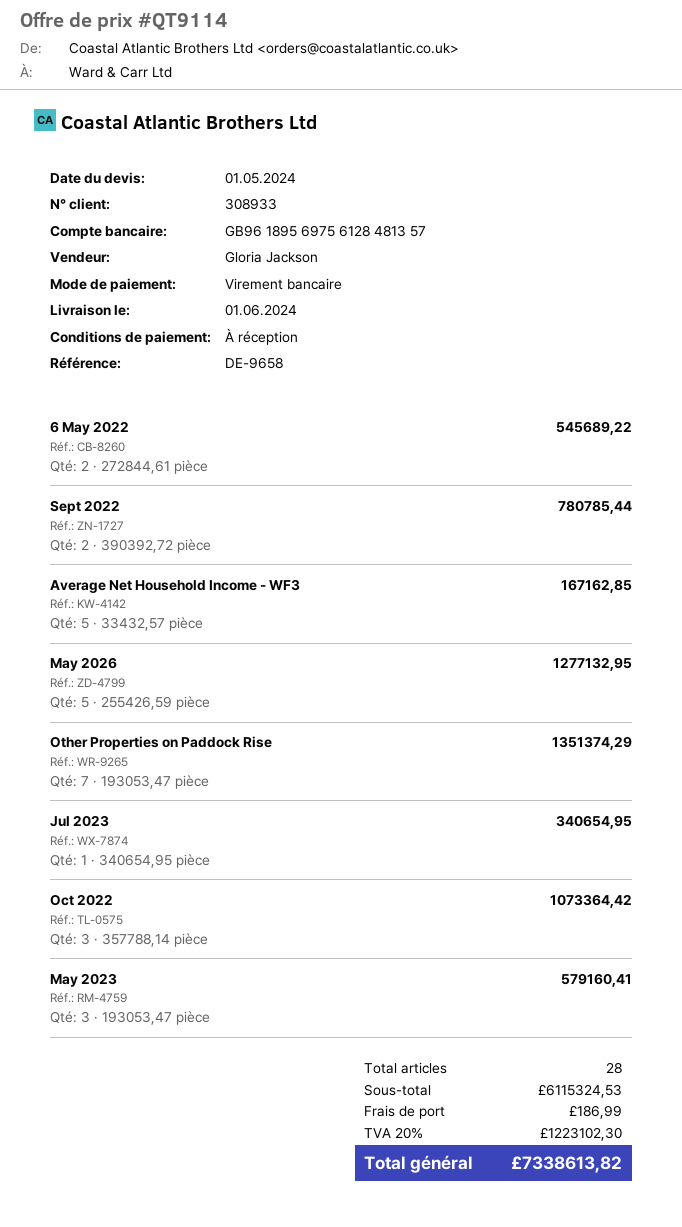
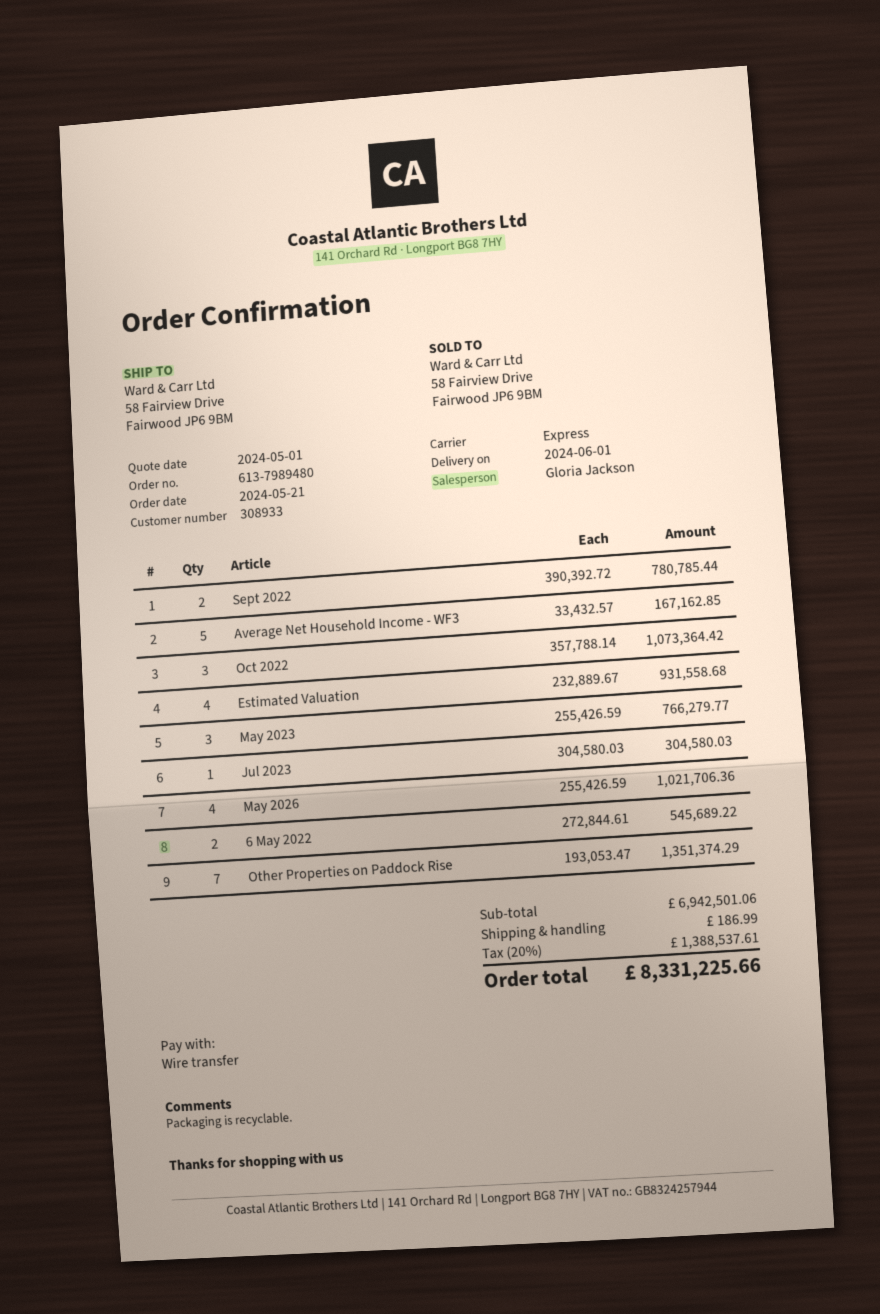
May 2026: 5 x 255426.59 = 1277132.95 -> 4 x 255426.59 = 1021706.36
Jul 2023: 1 x 340654.95 = 340654.95 -> 1 x 304580.03 = 304580.03
May 2023: 3 x 193053.47 = 579160.41 -> 3 x 255426.59 = 766279.77
Estimated Valuation: none -> 4 x 232889.67 = 931558.68
subtotal: 6115324.53 -> 6942501.06
tax: 20% = 1223102.30 -> 20% = 1388537.61
total: 7338613.82 -> 8331225.66

